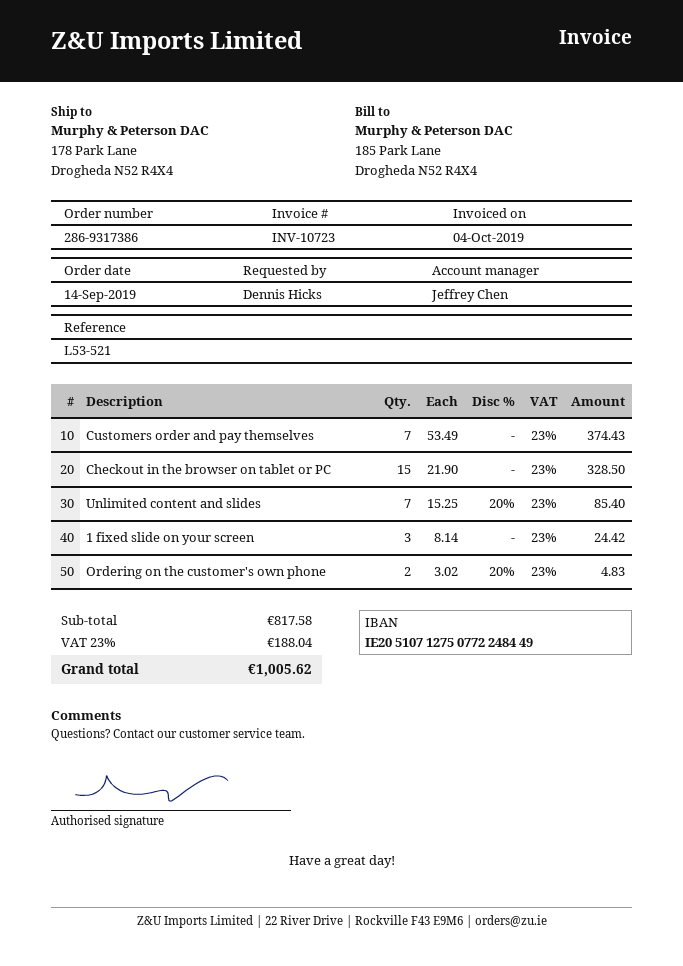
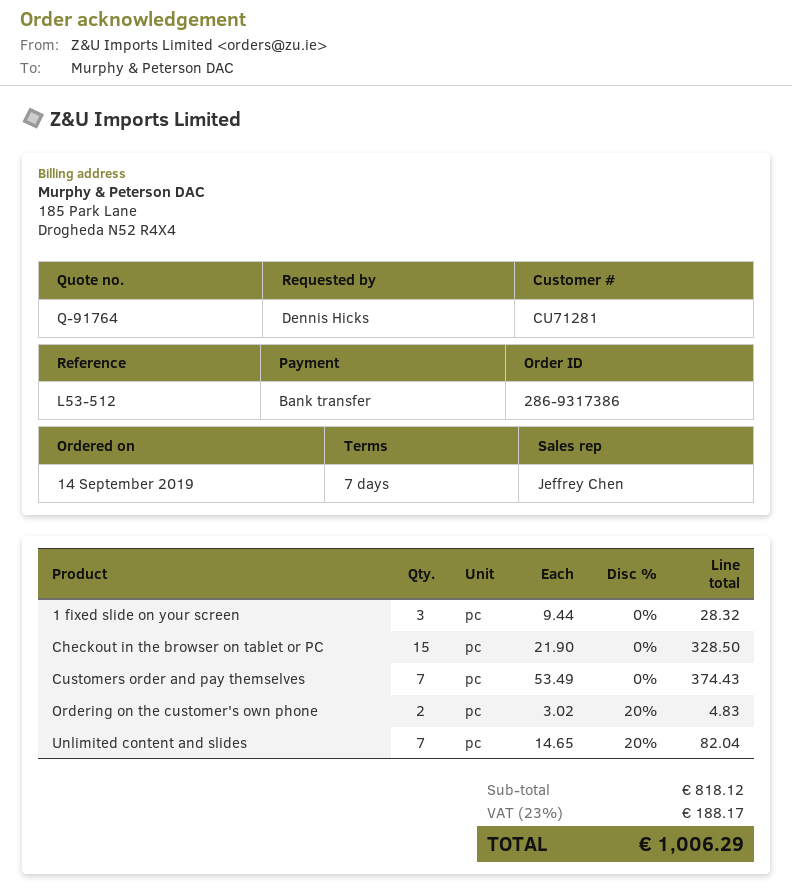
reference: L53-521 -> L53-512
Unlimited content and slides: 7 x 15.25 - 20% = 85.40 -> 7 x 14.65 - 20% = 82.04
1 fixed slide on your screen: 3 x 8.14 = 24.42 -> 3 x 9.44 = 28.32
subtotal: 817.58 -> 818.12
tax: 23% = 188.04 -> 23% = 188.17
total: 1005.62 -> 1006.29

